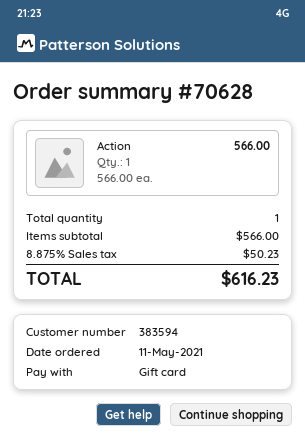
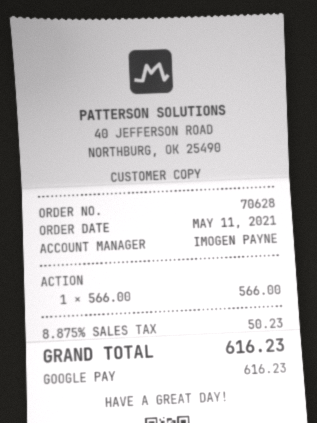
payment method: gift card -> Google Pay

